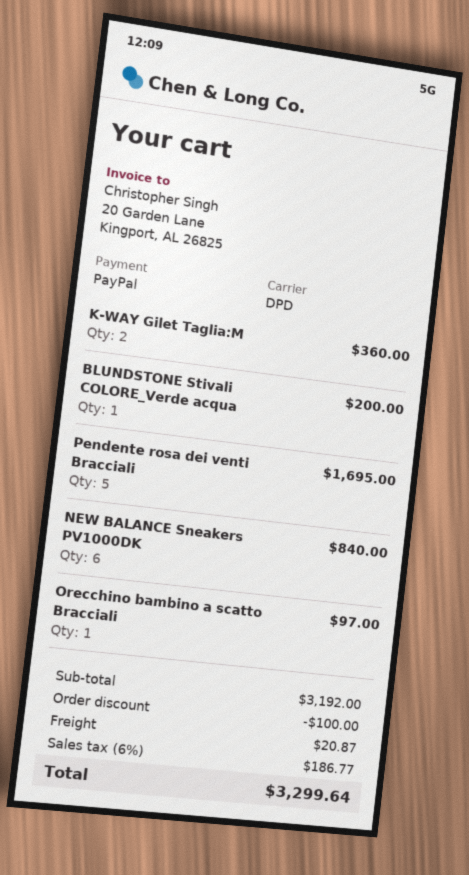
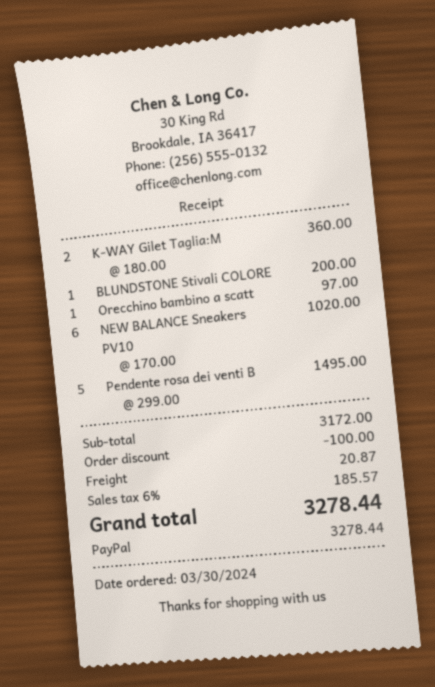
Pendente rosa dei venti Bracciali: 5 for 1695.00 -> 5 for 1495.00
NEW BALANCE Sneakers PV1000DK: 6 for 840.00 -> 6 for 1020.00
subtotal: 3192.00 -> 3172.00
tax: 6% = 186.77 -> 6% = 185.57
total: 3299.64 -> 3278.44

